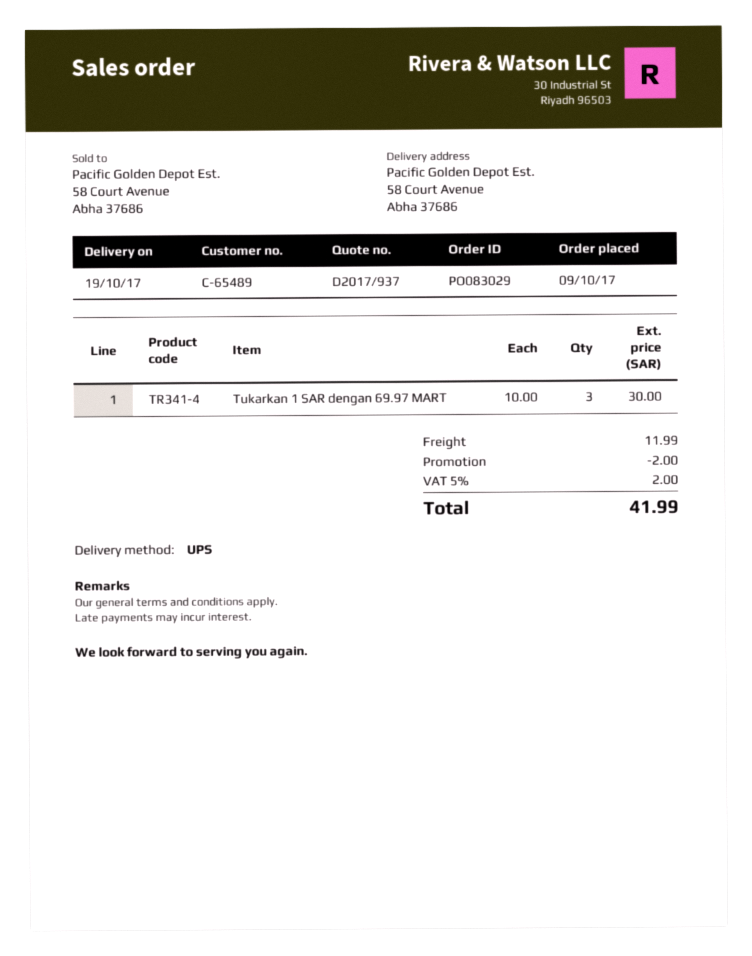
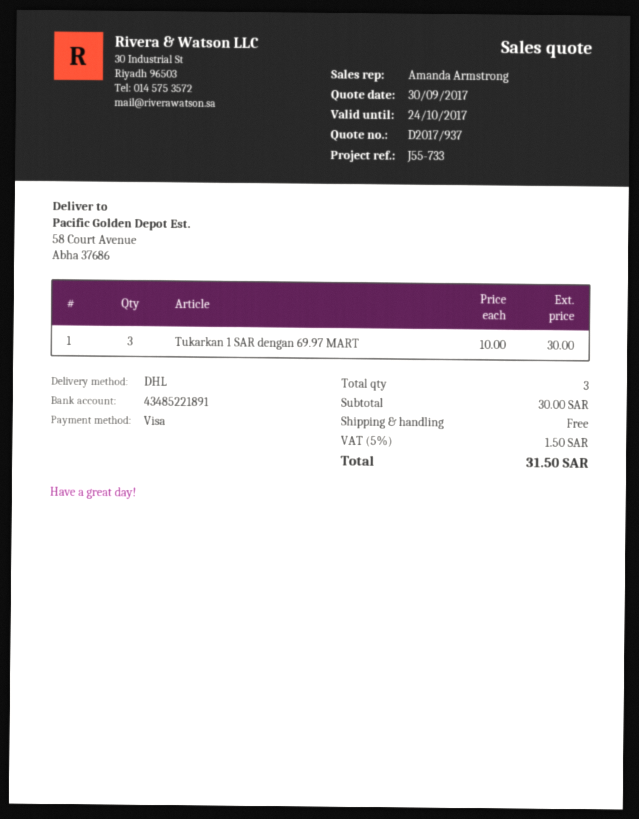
shipping method: UPS -> DHL
discount: 2.00 -> none
shipping: 11.99 -> 0.00
tax: 5% = 2.00 -> 5% = 1.50
total: 41.99 -> 31.50

